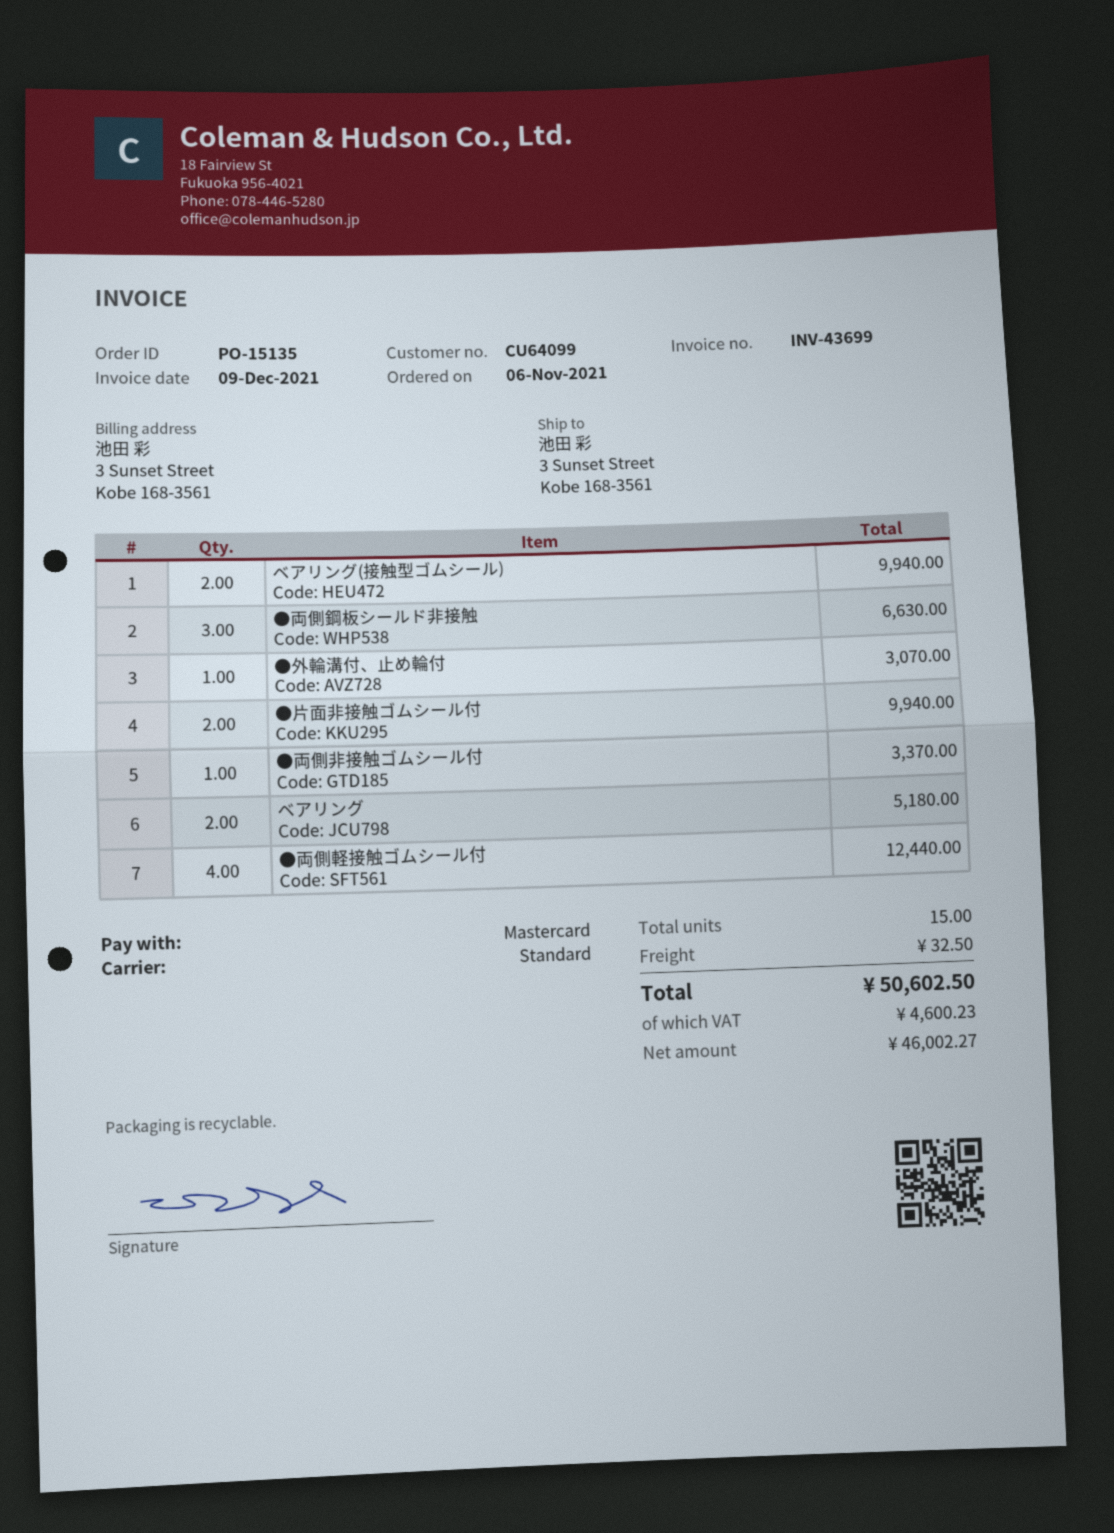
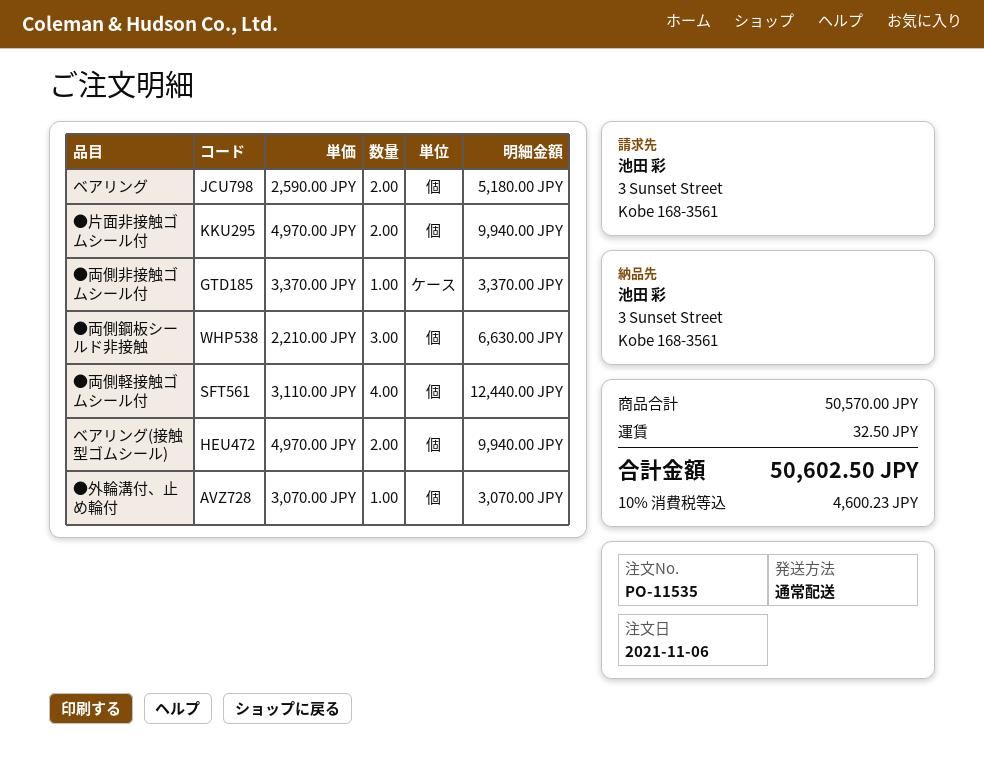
order number: PO-15135 -> PO-11535

